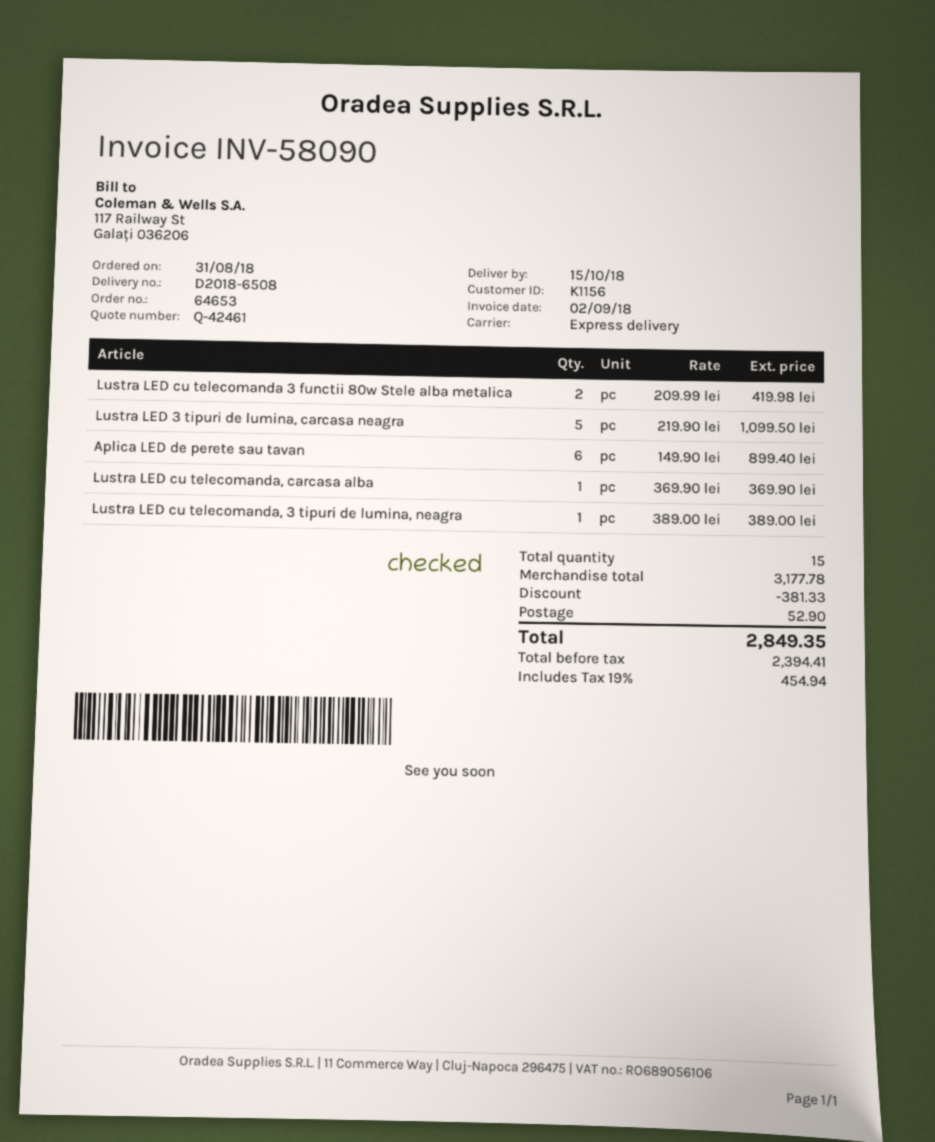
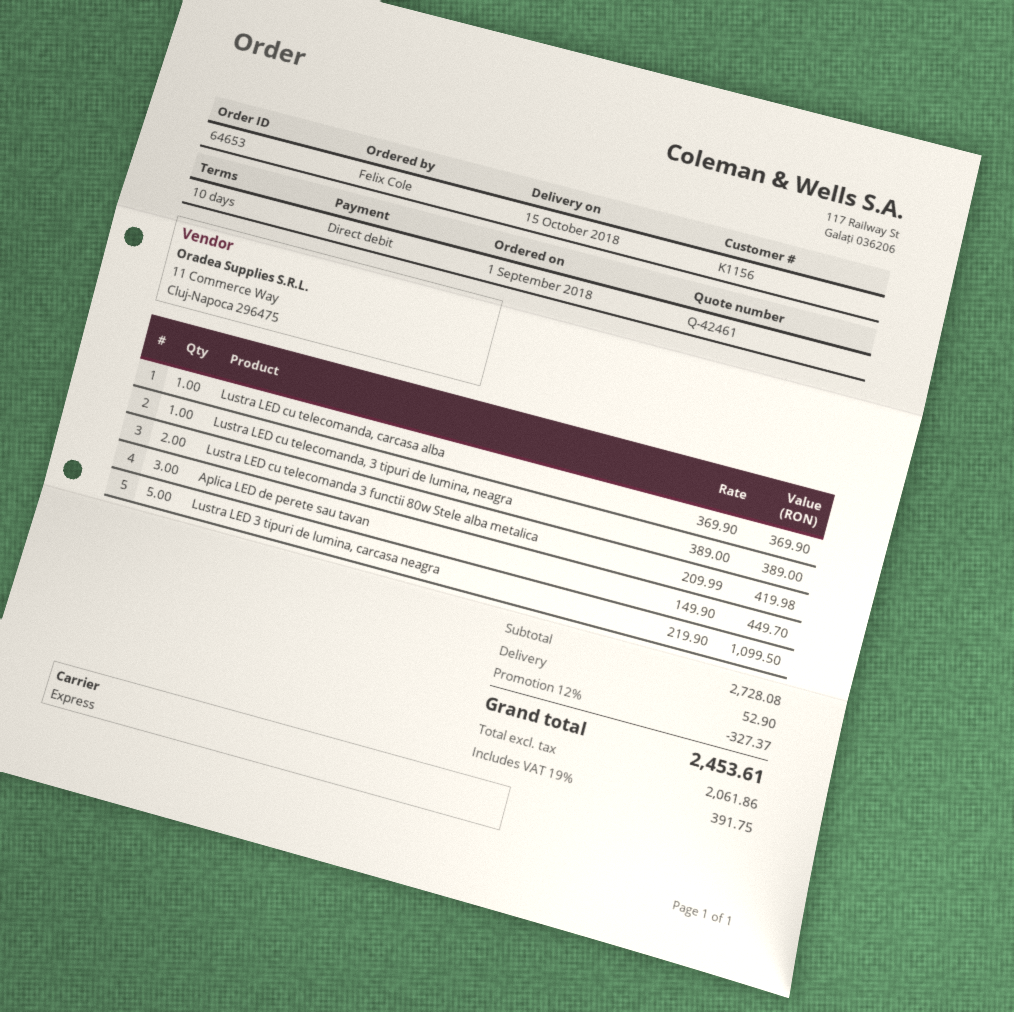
order date: 2018-08-31 -> 2018-09-01
Aplica LED de perete sau tavan: 6 x 149.90 = 899.40 -> 3 x 149.90 = 449.70
subtotal: 3177.78 -> 2728.08
discount: 381.33 -> 327.37
net: 2394.41 -> 2061.86
tax: 19% = 454.94 -> 19% = 391.75
total: 2849.35 -> 2453.61

